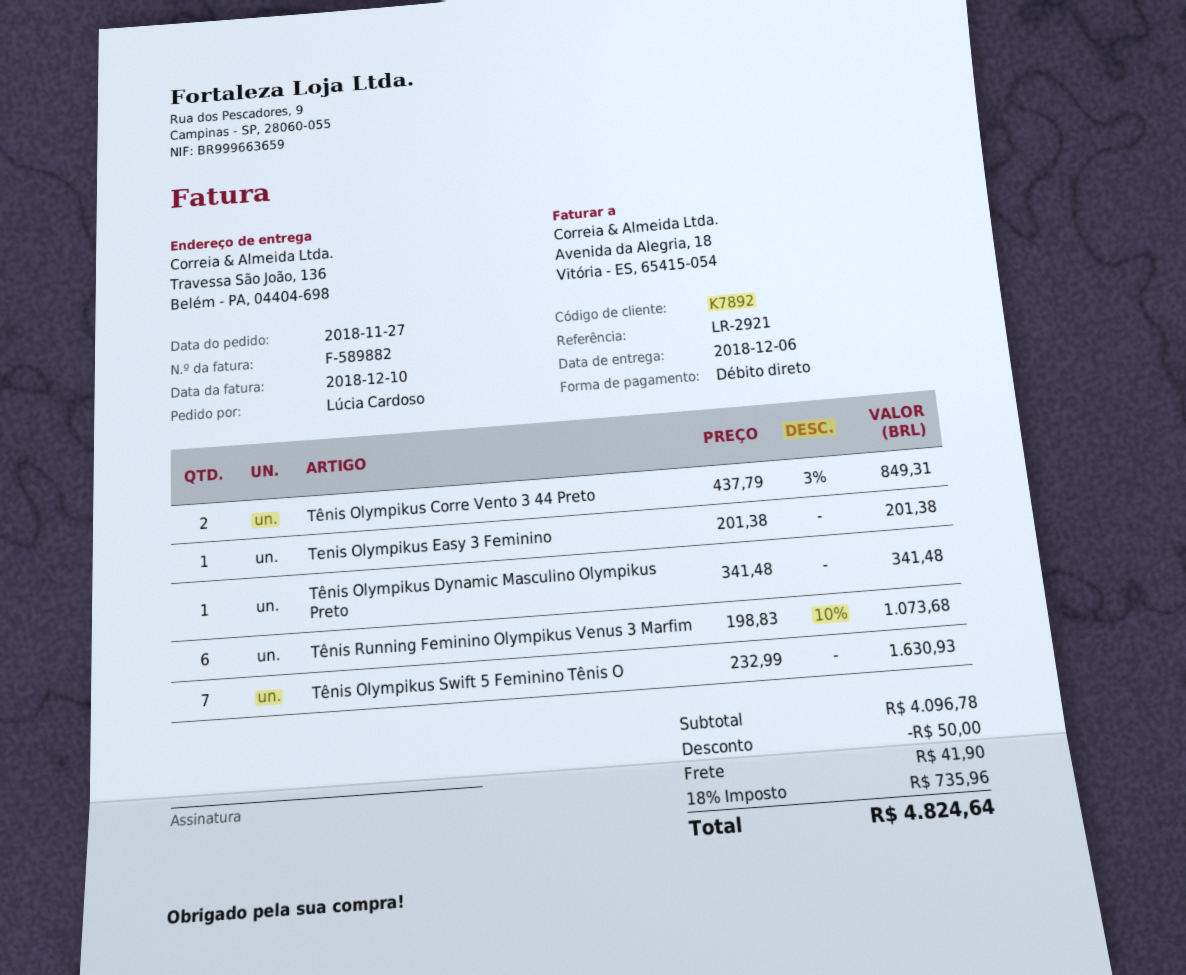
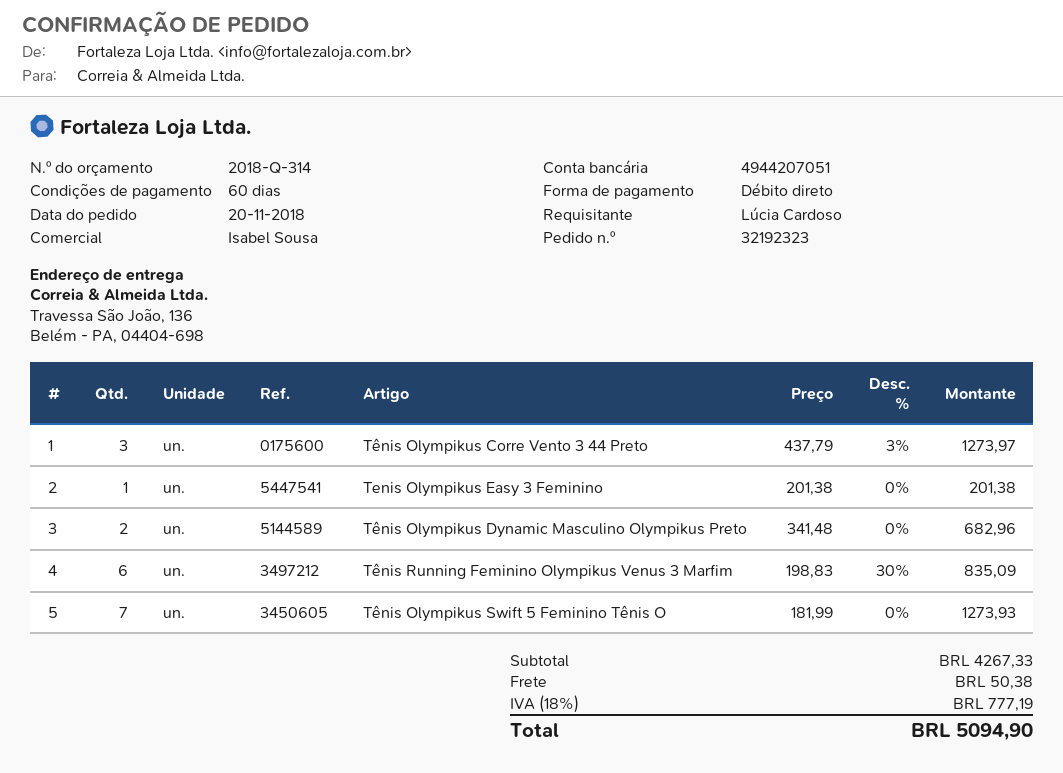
order date: 2018-11-27 -> 2018-11-20
Tênis Olympikus Corre Vento 3 44 Preto: 2 x 437.79 - 3% = 849.31 -> 3 x 437.79 - 3% = 1273.97
Tênis Olympikus Dynamic Masculino Olympikus Preto: 1 x 341.48 = 341.48 -> 2 x 341.48 = 682.96
Tênis Running Feminino Olympikus Venus 3 Marfim: 6 x 198.83 - 10% = 1073.68 -> 6 x 198.83 - 30% = 835.09
Tênis Olympikus Swift 5 Feminino Tênis O: 7 x 232.99 = 1630.93 -> 7 x 181.99 = 1273.93
subtotal: 4096.78 -> 4267.33
discount: 50.00 -> none
shipping: 41.90 -> 50.38
tax: 18% = 735.96 -> 18% = 777.19
total: 4824.64 -> 5094.90

